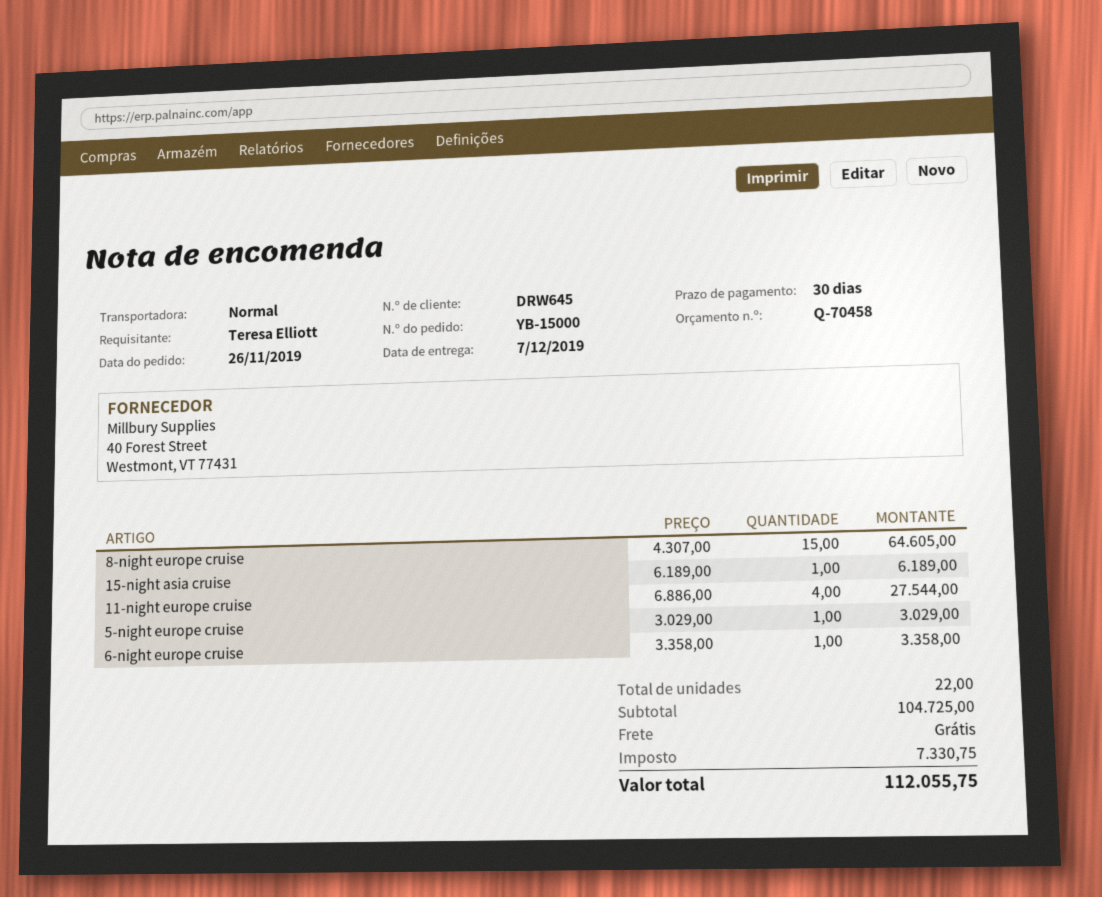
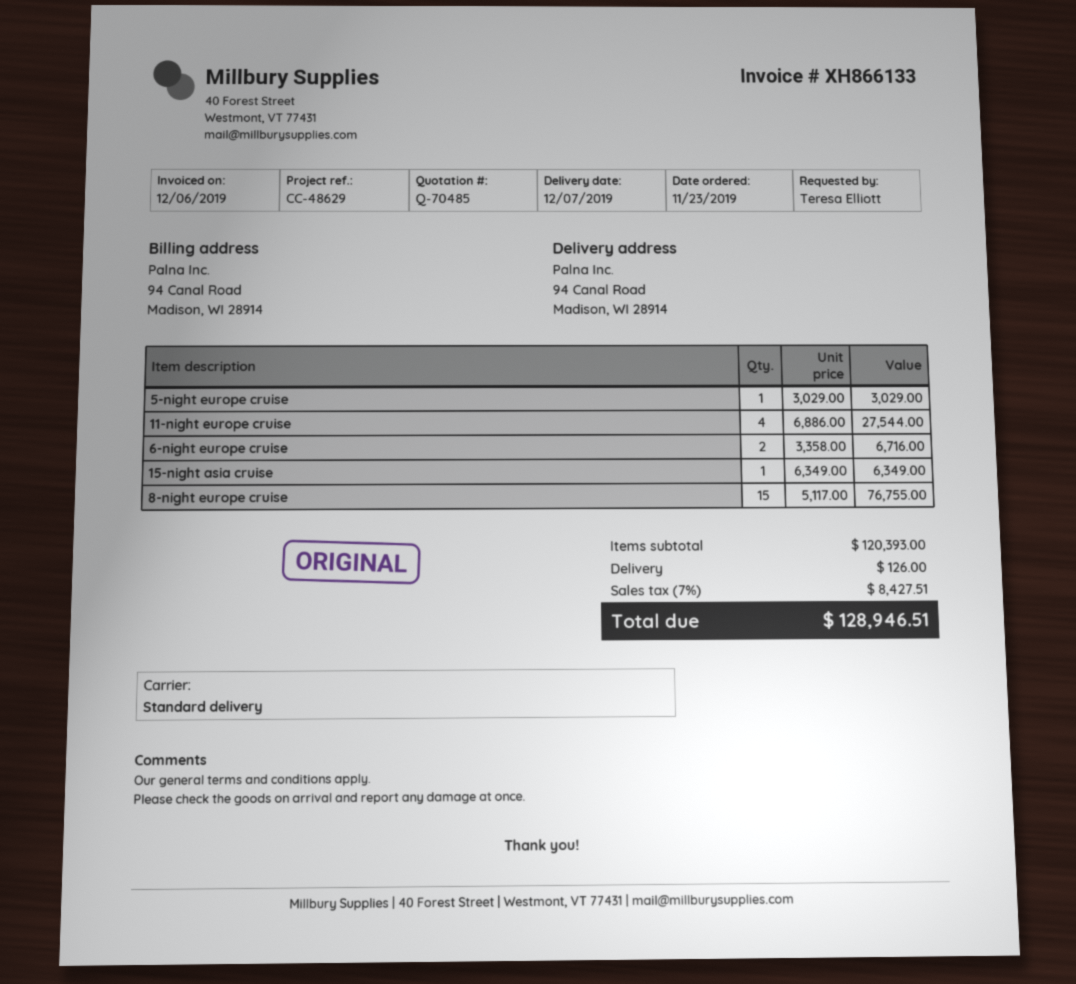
quote number: Q-70458 -> Q-70485
order date: 2019-11-26 -> 2019-11-23
8-night europe cruise: 15 x 4307.00 = 64605.00 -> 15 x 5117.00 = 76755.00
15-night asia cruise: 1 x 6189.00 = 6189.00 -> 1 x 6349.00 = 6349.00
6-night europe cruise: 1 x 3358.00 = 3358.00 -> 2 x 3358.00 = 6716.00
subtotal: 104725.00 -> 120393.00
shipping: 0.00 -> 126.00
tax: 7330.75 -> 8427.51
total: 112055.75 -> 128946.51

